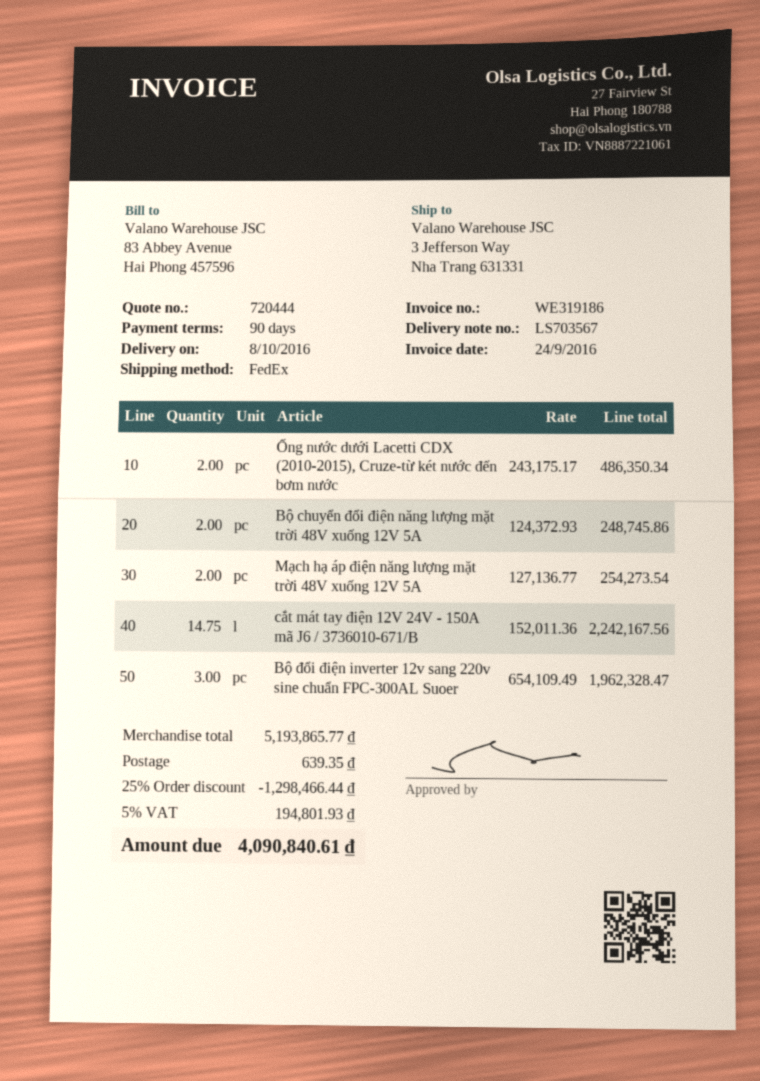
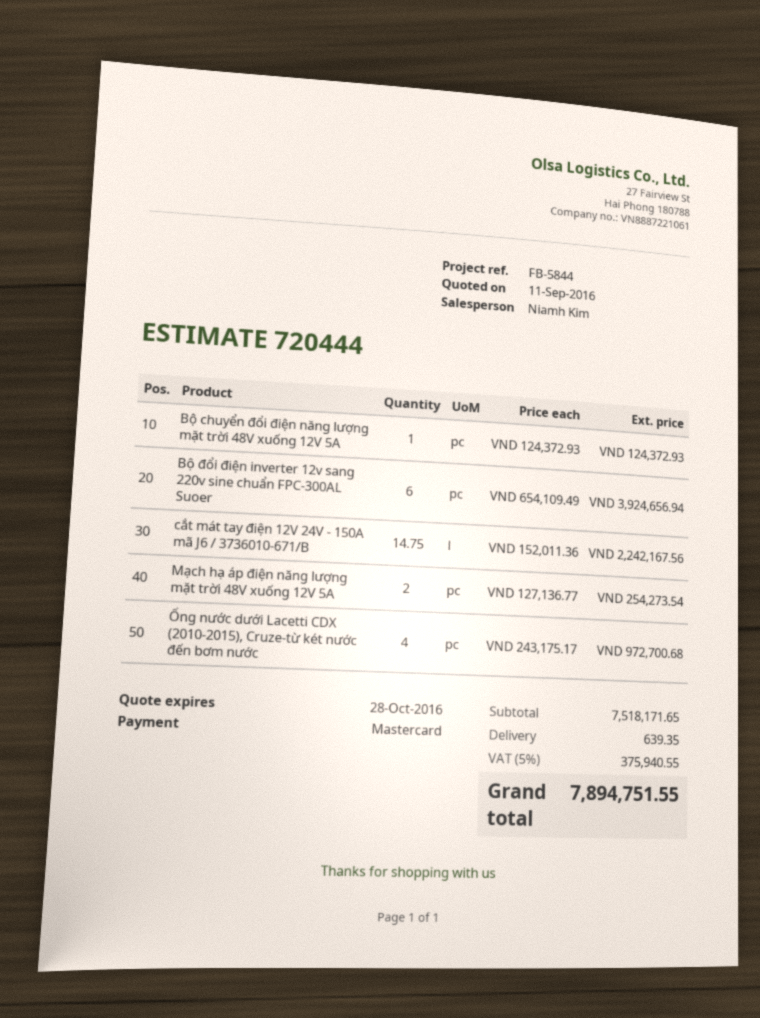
Ống nước dưới Lacetti CDX (2010-2015), Cruze-từ két nước đến bơm nước: 2 x 243175.17 = 486350.34 -> 4 x 243175.17 = 972700.68
Bộ chuyển đổi điện năng lượng mặt trời 48V xuống 12V 5A: 2 x 124372.93 = 248745.86 -> 1 x 124372.93 = 124372.93
Bộ đổi điện inverter 12v sang 220v sine chuẩn FPC-300AL Suoer: 3 x 654109.49 = 1962328.47 -> 6 x 654109.49 = 3924656.94
subtotal: 5193865.77 -> 7518171.65
discount: 25% = 1298466.44 -> none
tax: 5% = 194801.93 -> 5% = 375940.55
total: 4090840.61 -> 7894751.55

